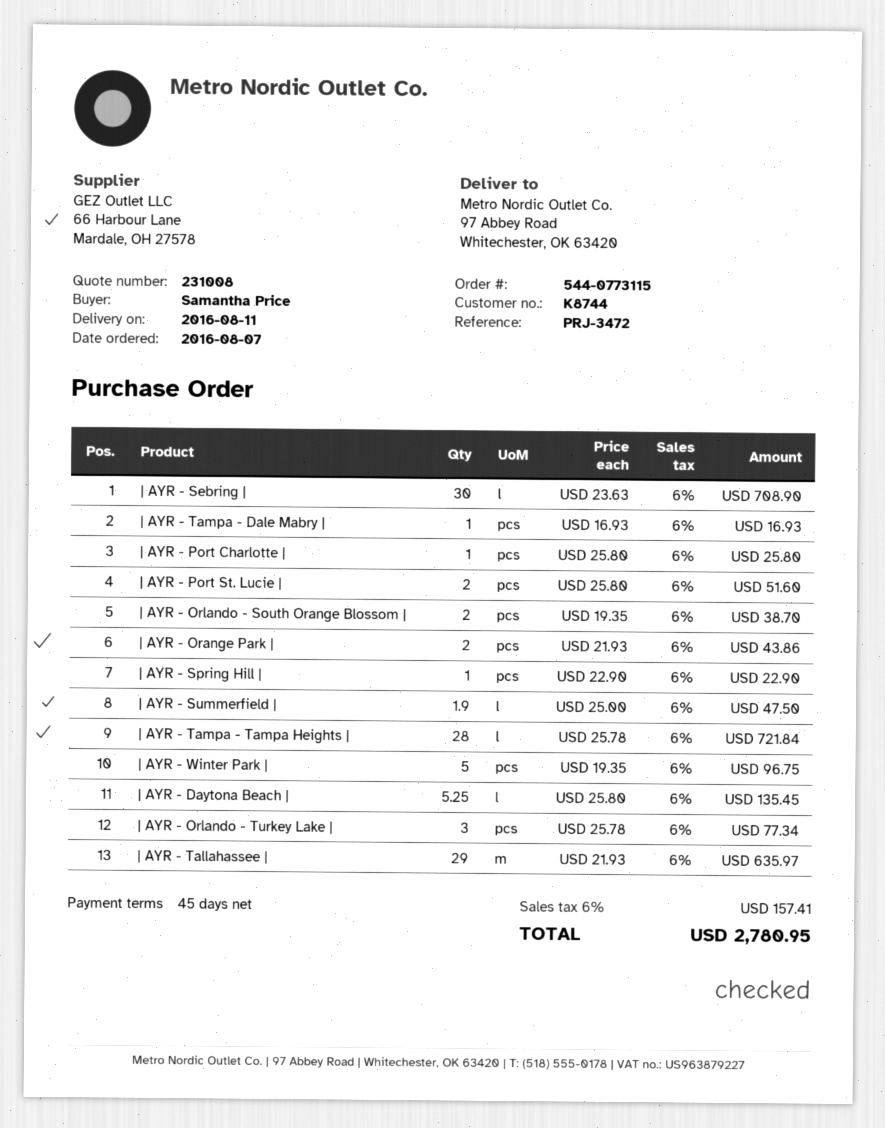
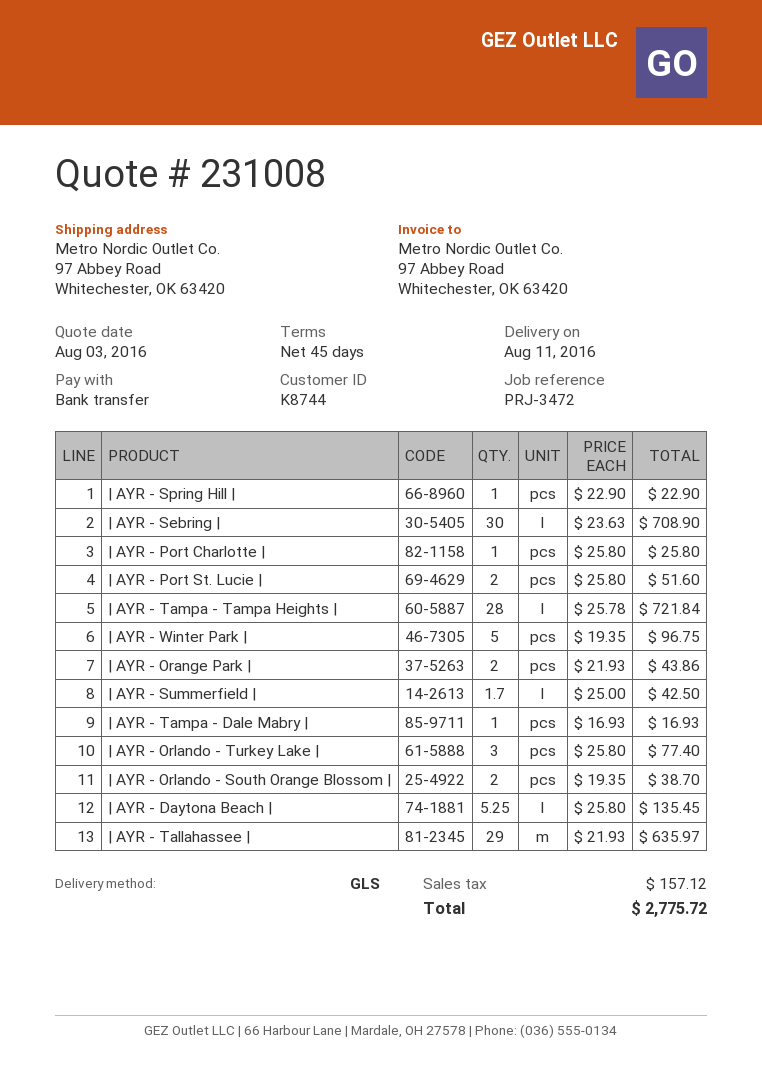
| AYR - Summerfield |: 1.9 x 25.00 = 47.50 -> 1.7 x 25.00 = 42.50
| AYR - Orlando - Turkey Lake |: 3 x 25.78 = 77.34 -> 3 x 25.80 = 77.40
tax: 157.41 -> 157.12
total: 2780.95 -> 2775.72

